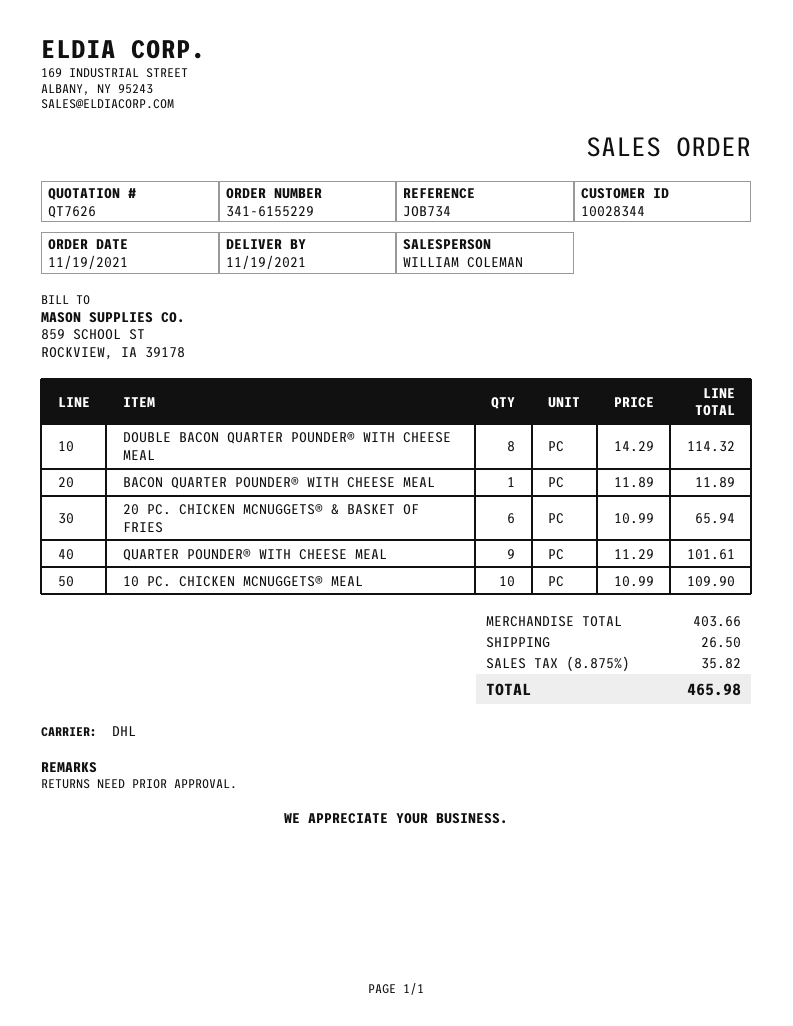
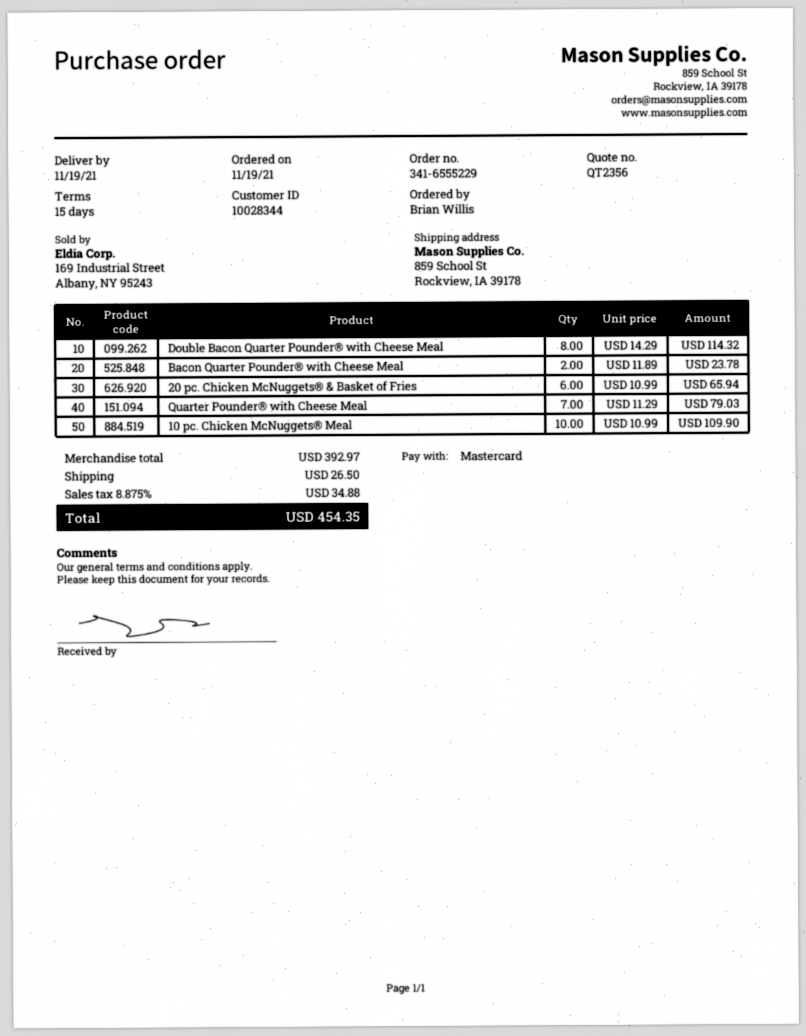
quote number: QT7626 -> QT2356
order number: 341-6155229 -> 341-6555229
BACON QUARTER POUNDER® WITH CHEESE MEAL: 1 x 11.89 = 11.89 -> 2 x 11.89 = 23.78
QUARTER POUNDER® WITH CHEESE MEAL: 9 x 11.29 = 101.61 -> 7 x 11.29 = 79.03
subtotal: 403.66 -> 392.97
tax: 8.875% = 35.82 -> 8.875% = 34.88
total: 465.98 -> 454.35

